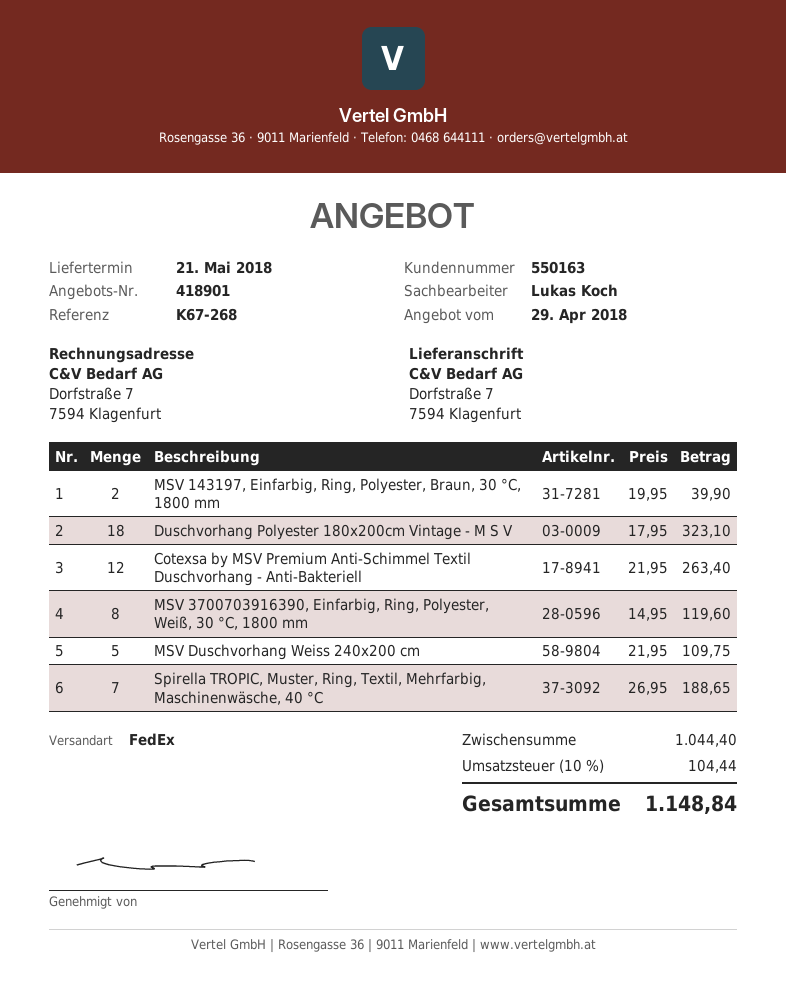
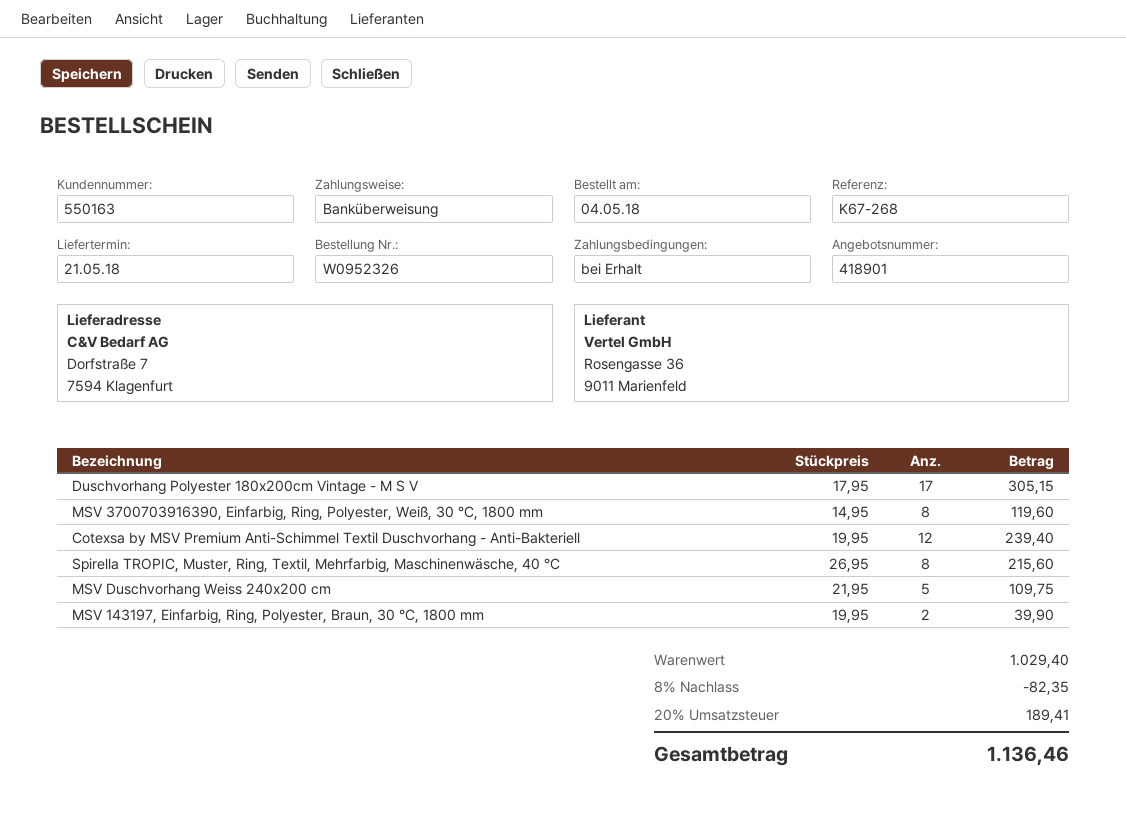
Duschvorhang Polyester 180x200cm Vintage - M S V: 18 x 17.95 = 323.10 -> 17 x 17.95 = 305.15
Cotexsa by MSV Premium Anti-Schimmel Textil Duschvorhang - Anti-Bakteriell: 12 x 21.95 = 263.40 -> 12 x 19.95 = 239.40
Spirella TROPIC, Muster, Ring, Textil, Mehrfarbig, Maschinenwäsche, 40 °C: 7 x 26.95 = 188.65 -> 8 x 26.95 = 215.60
subtotal: 1044.40 -> 1029.40
discount: none -> 8% = 82.35
tax: 10% = 104.44 -> 20% = 189.41
total: 1148.84 -> 1136.46

